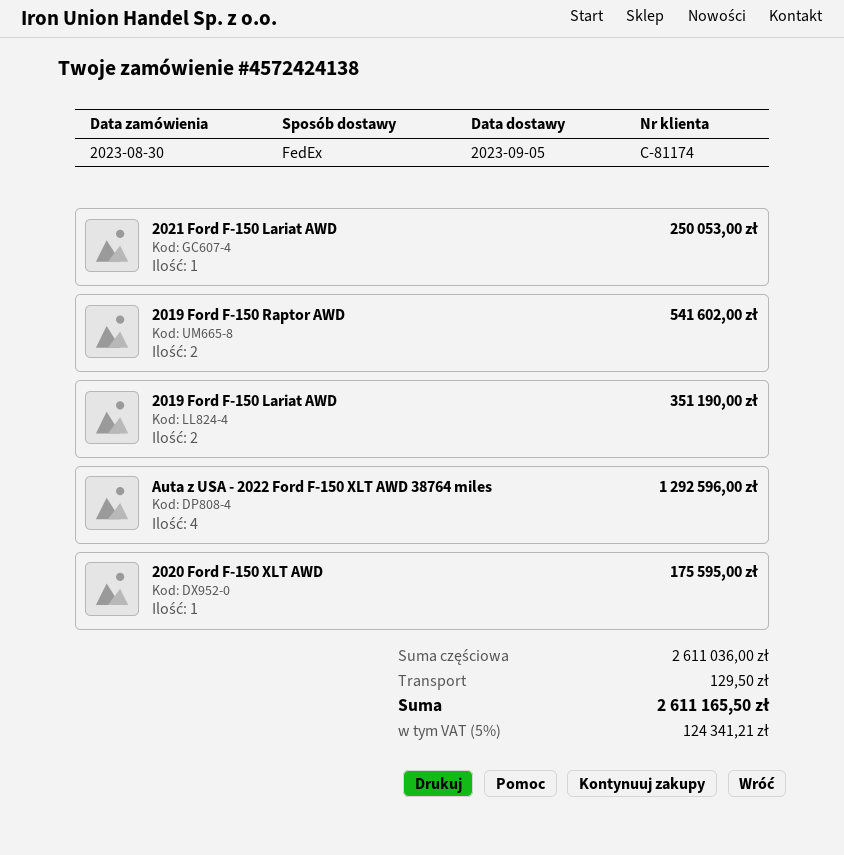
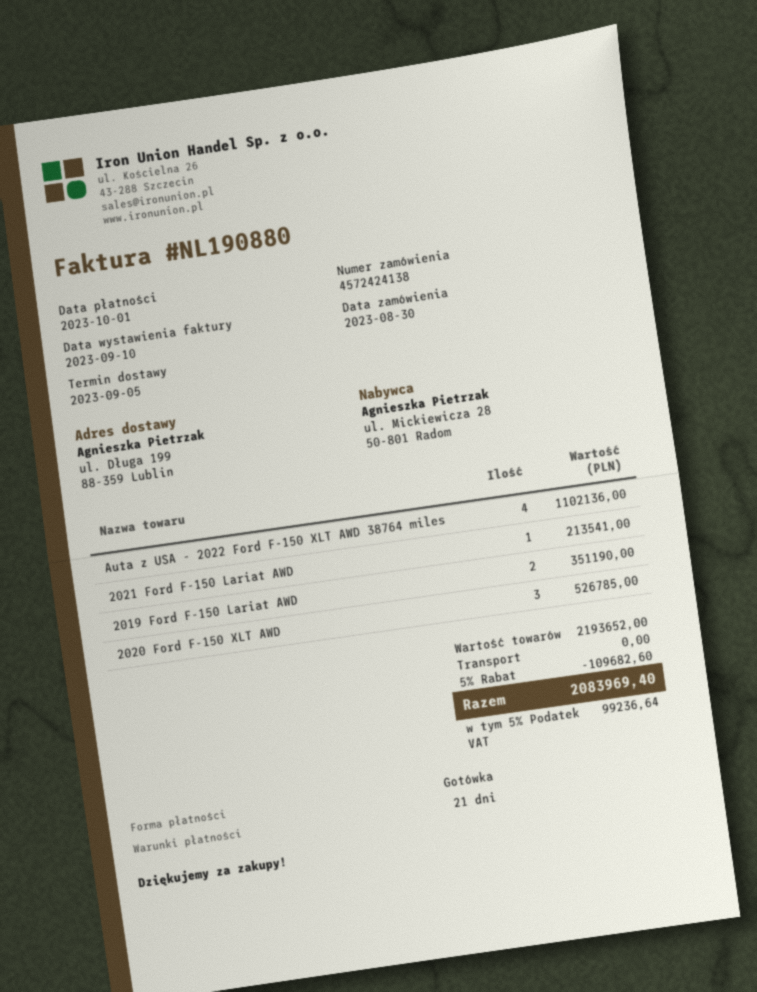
2021 Ford F-150 Lariat AWD: 1 for 250053.00 -> 1 for 213541.00
2019 Ford F-150 Raptor AWD: 2 for 541602.00 -> none
Auta z USA - 2022 Ford F-150 XLT AWD 38764 miles: 4 for 1292596.00 -> 4 for 1102136.00
2020 Ford F-150 XLT AWD: 1 for 175595.00 -> 3 for 526785.00
subtotal: 2611036.00 -> 2193652.00
discount: none -> 5% = 109682.60
shipping: 129.50 -> 0.00
tax: 5% = 124341.21 -> 5% = 99236.64
total: 2611165.50 -> 2083969.40

